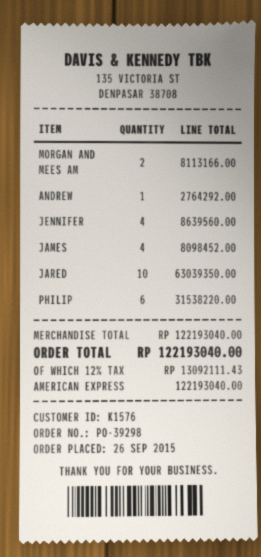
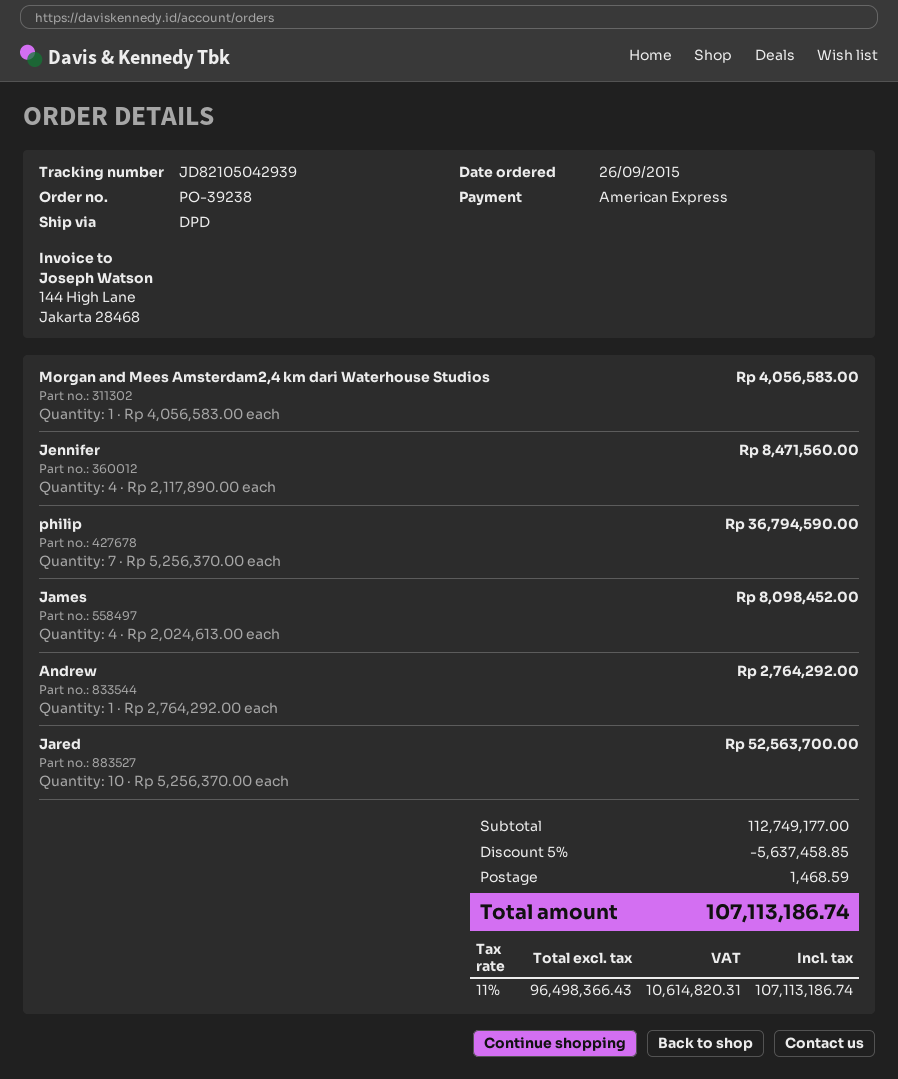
order number: PO-39298 -> PO-39238
MORGAN AND MEES AM: 2 for 8113166.00 -> 1 for 4056583.00
JENNIFER: 4 for 8639560.00 -> 4 for 8471560.00
JARED: 10 for 63039350.00 -> 10 for 52563700.00
PHILIP: 6 for 31538220.00 -> 7 for 36794590.00
subtotal: 122193040.00 -> 112749177.00
discount: none -> 5% = 5637458.85
shipping: none -> 1468.59
tax: 12% = 13092111.43 -> 11% = 10614820.31
total: 122193040.00 -> 107113186.74

